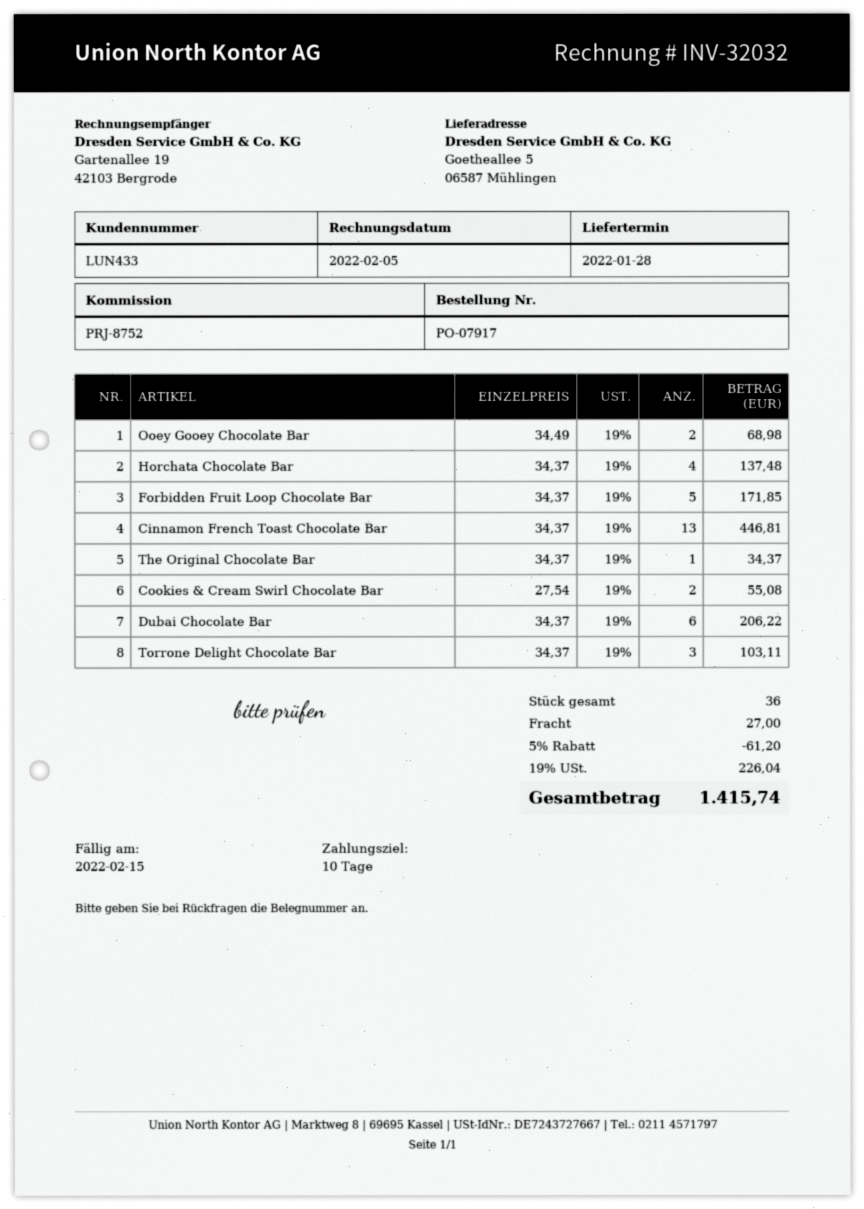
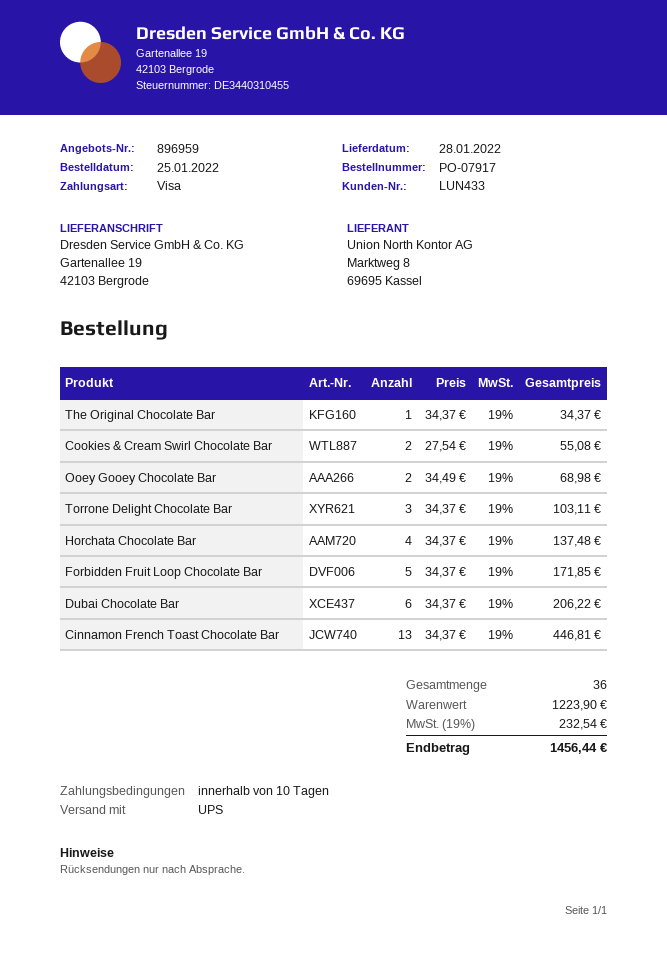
ship to: Goetheallee 5, 06587 Mühlingen -> Gartenallee 19, 42103 Bergrode
discount: 5% = 61.20 -> none
shipping: 27.00 -> none
tax: 19% = 226.04 -> 19% = 232.54
total: 1415.74 -> 1456.44

